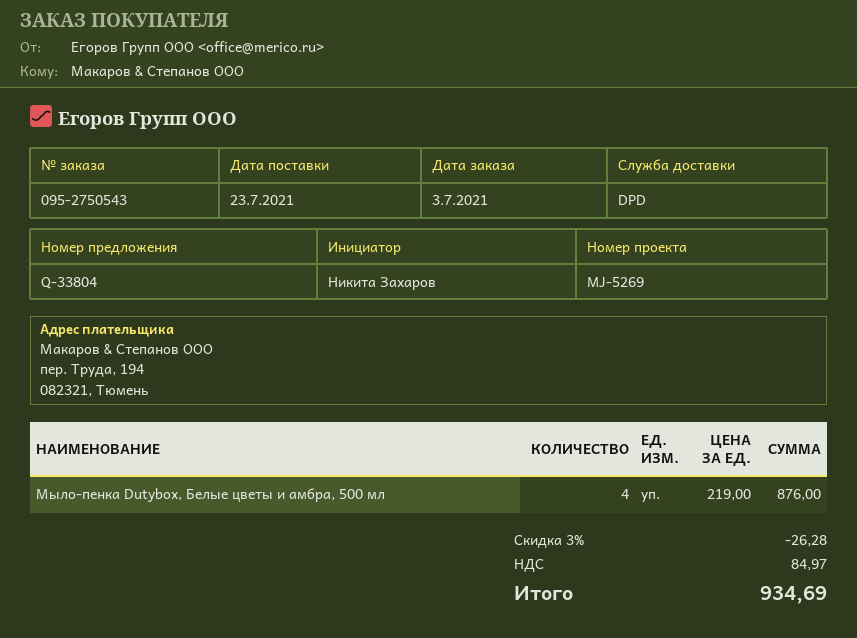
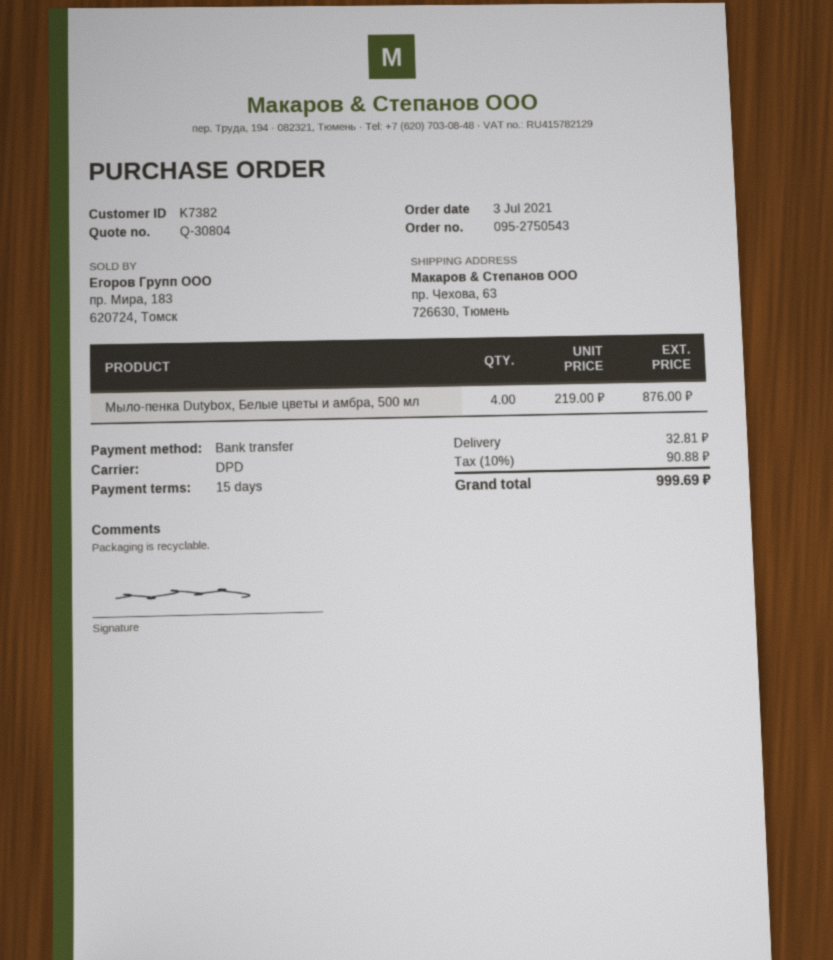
quote number: Q-33804 -> Q-30804
discount: 3% = 26.28 -> none
shipping: none -> 32.81
tax: 84.97 -> 90.88
total: 934.69 -> 999.69

